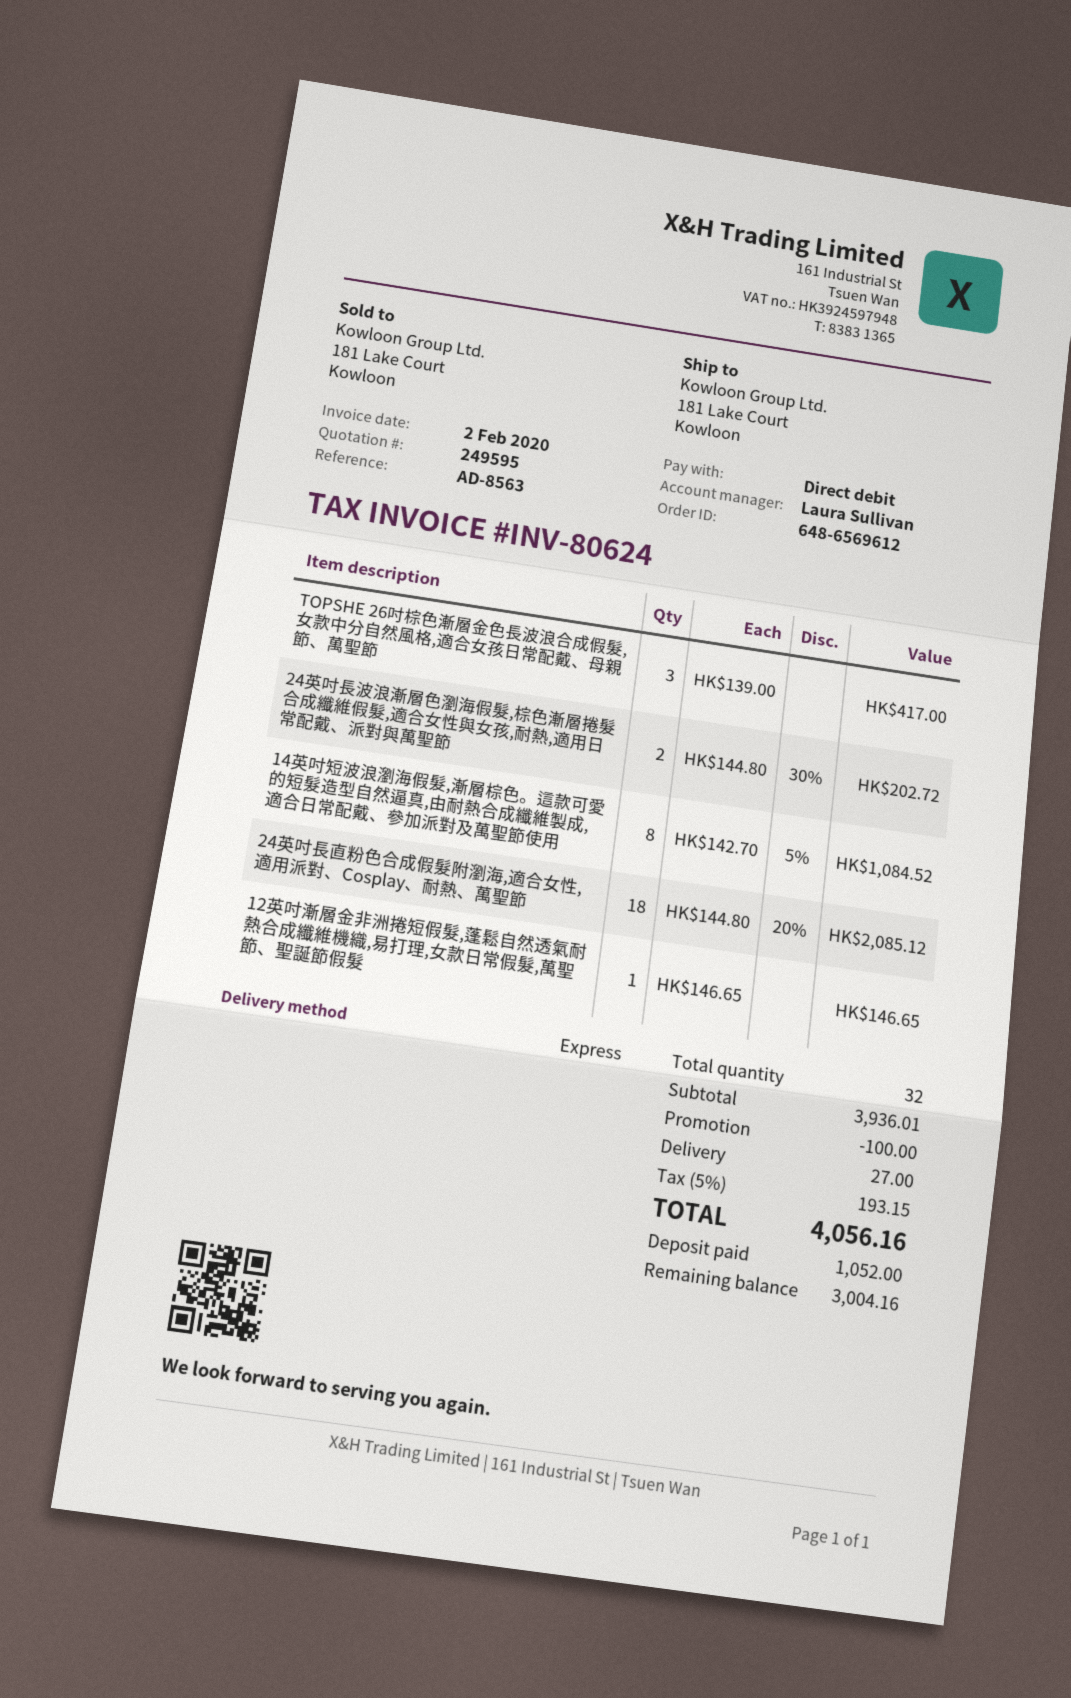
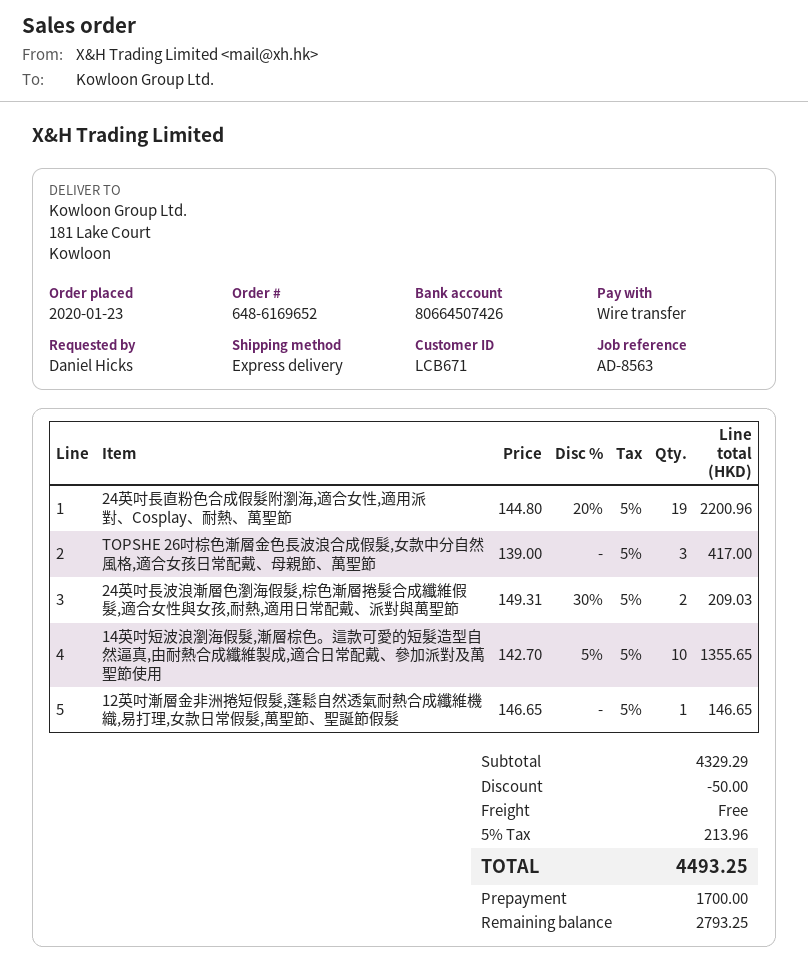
order number: 648-6569612 -> 648-6169652
payment method: direct debit -> bank transfer
24英吋長波浪漸層色瀏海假髮,棕色漸層捲髮合成纖維假髮,適合女性與女孩,耐熱,適用日常配戴、派對與萬聖節: 2 x 144.80 - 30% = 202.72 -> 2 x 149.31 - 30% = 209.03
14英吋短波浪瀏海假髮,漸層棕色。這款可愛的短髮造型自然逼真,由耐熱合成纖維製成,適合日常配戴、參加派對及萬聖節使用: 8 x 142.70 - 5% = 1084.52 -> 10 x 142.70 - 5% = 1355.65
24英吋長直粉色合成假髮附瀏海,適合女性,適用派對、Cosplay、耐熱、萬聖節: 18 x 144.80 - 20% = 2085.12 -> 19 x 144.80 - 20% = 2200.96
subtotal: 3936.01 -> 4329.29
discount: 100.00 -> 50.00
shipping: 27.00 -> 0.00
tax: 5% = 193.15 -> 5% = 213.96
total: 4056.16 -> 4493.25
deposit: 1052.00 -> 1700.00
balance: 3004.16 -> 2793.25

